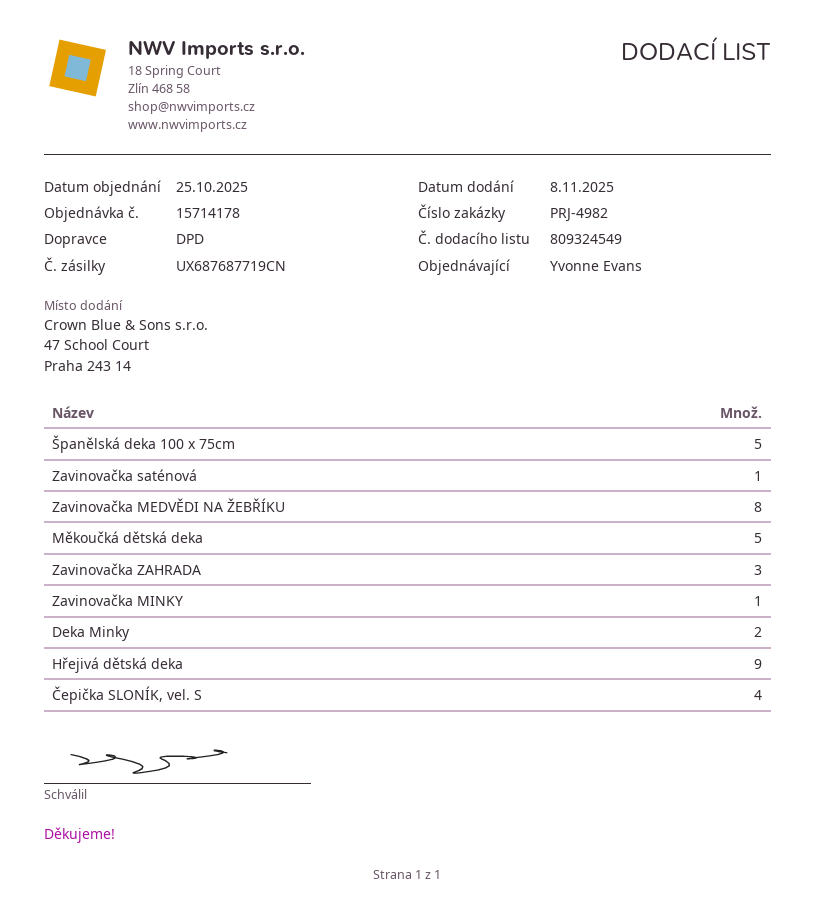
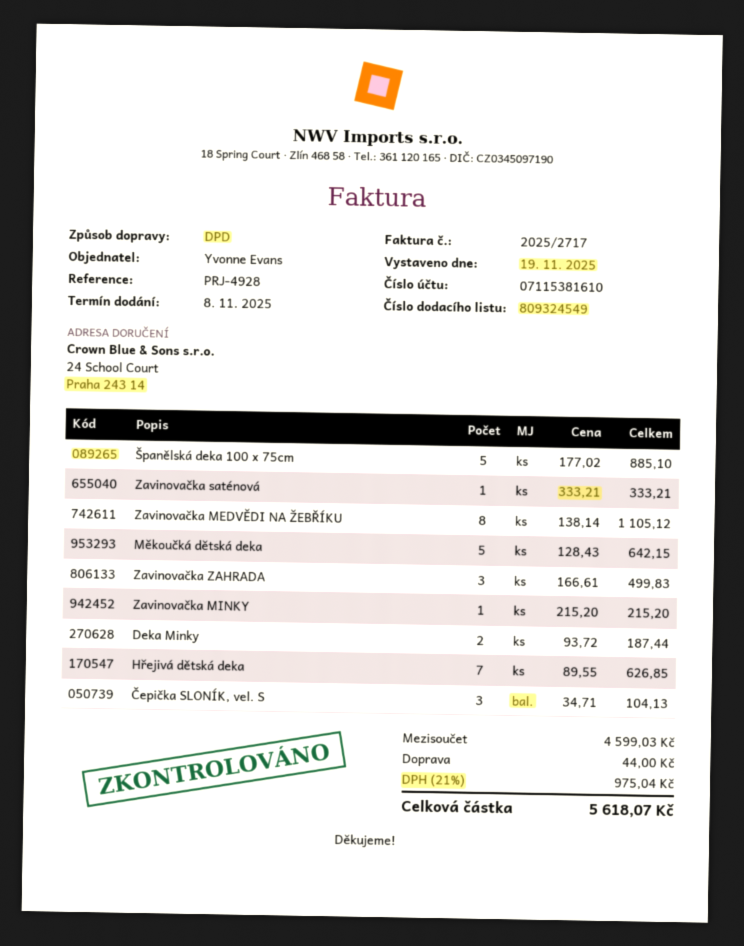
reference: PRJ-4982 -> PRJ-4928
ship to: 47 School Court, Praha 243 14 -> 24 School Court, Praha 243 14
Hřejivá dětská deka: 9 -> 7
Čepička SLONÍK, vel. S: 4 -> 3

